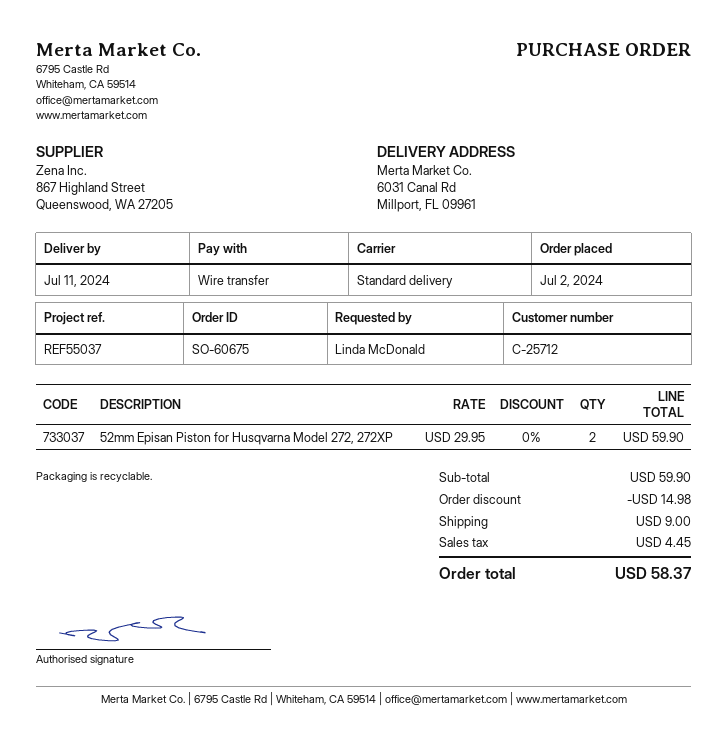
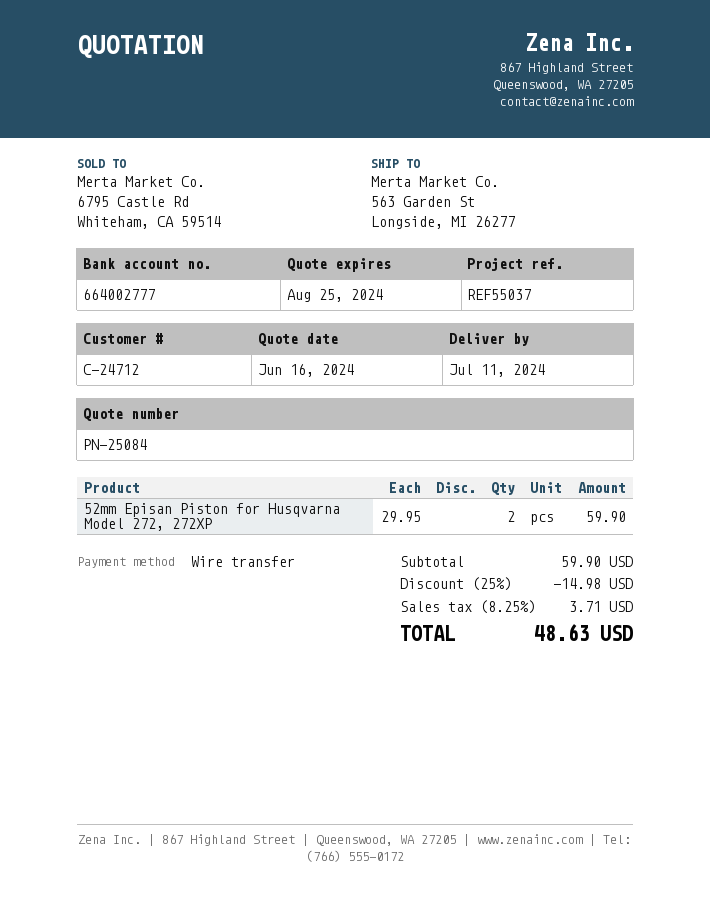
customer number: C-25712 -> C-24712
ship to: 6031 Canal Rd, Millport, FL 09961 -> 563 Garden St, Longside, MI 26277
shipping: 9.00 -> none
tax: 4.45 -> 3.71
total: 58.37 -> 48.63

